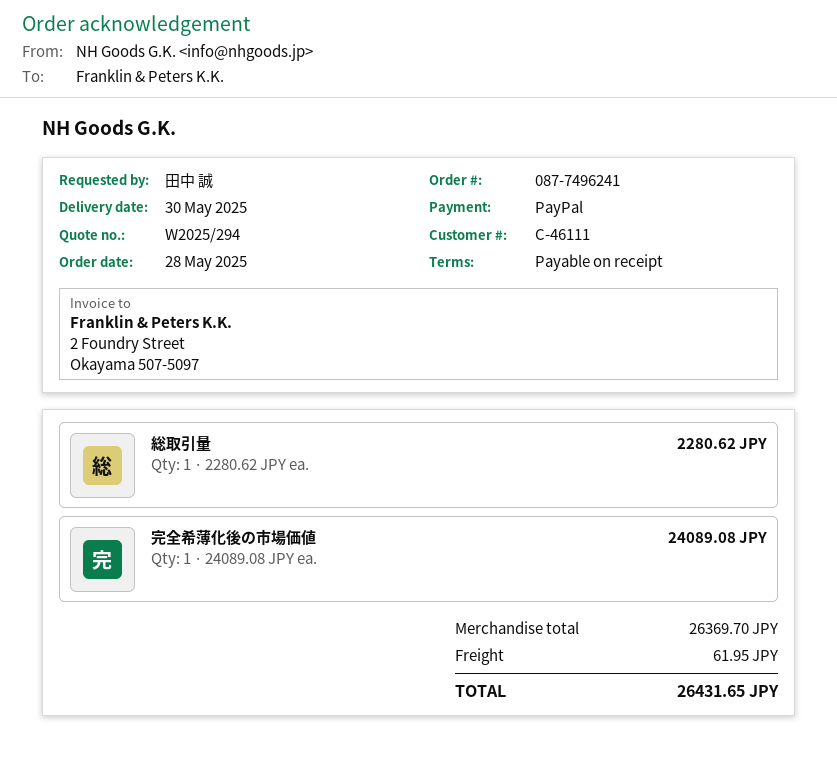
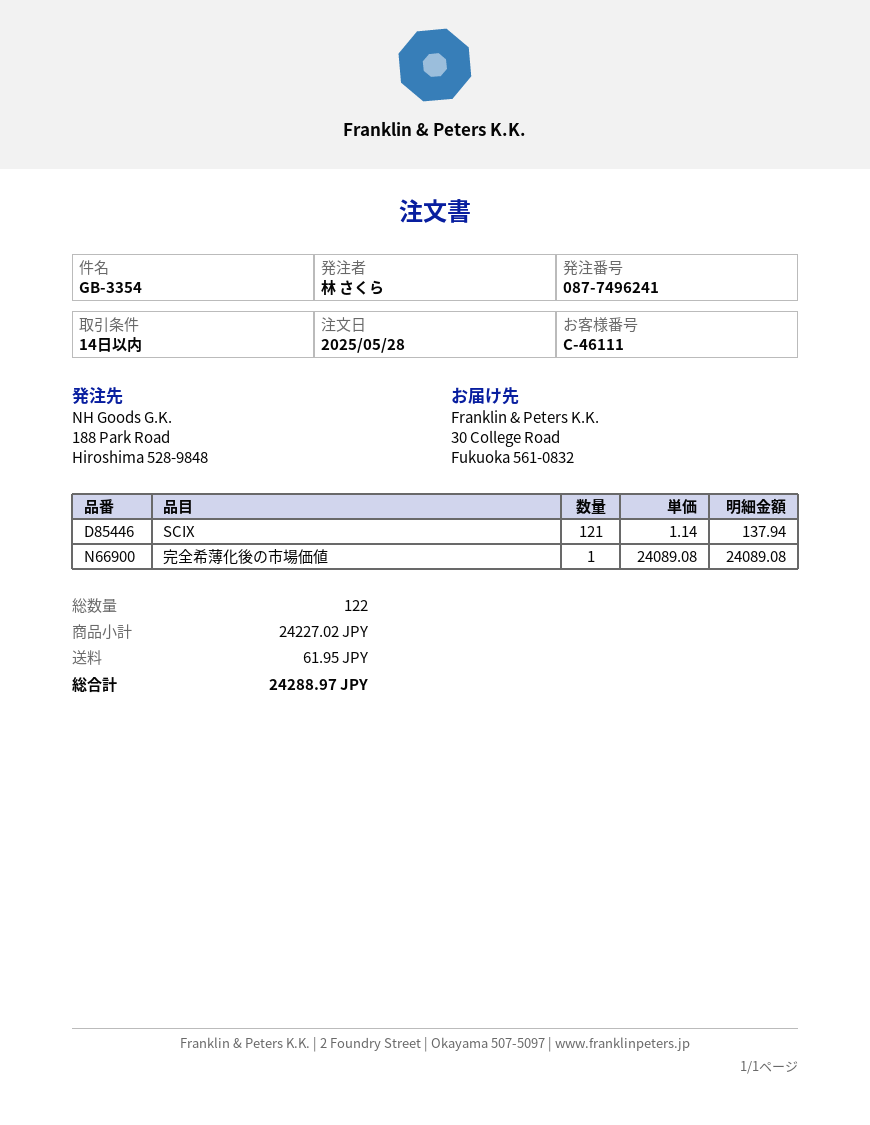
payment terms: on receipt -> 14 days
ordered by: 田中 誠 -> 林 さくら
総取引量: 1 x 2280.62 = 2280.62 -> none
SCIX: none -> 121 x 1.14 = 137.94
subtotal: 26369.70 -> 24227.02
total: 26431.65 -> 24288.97

